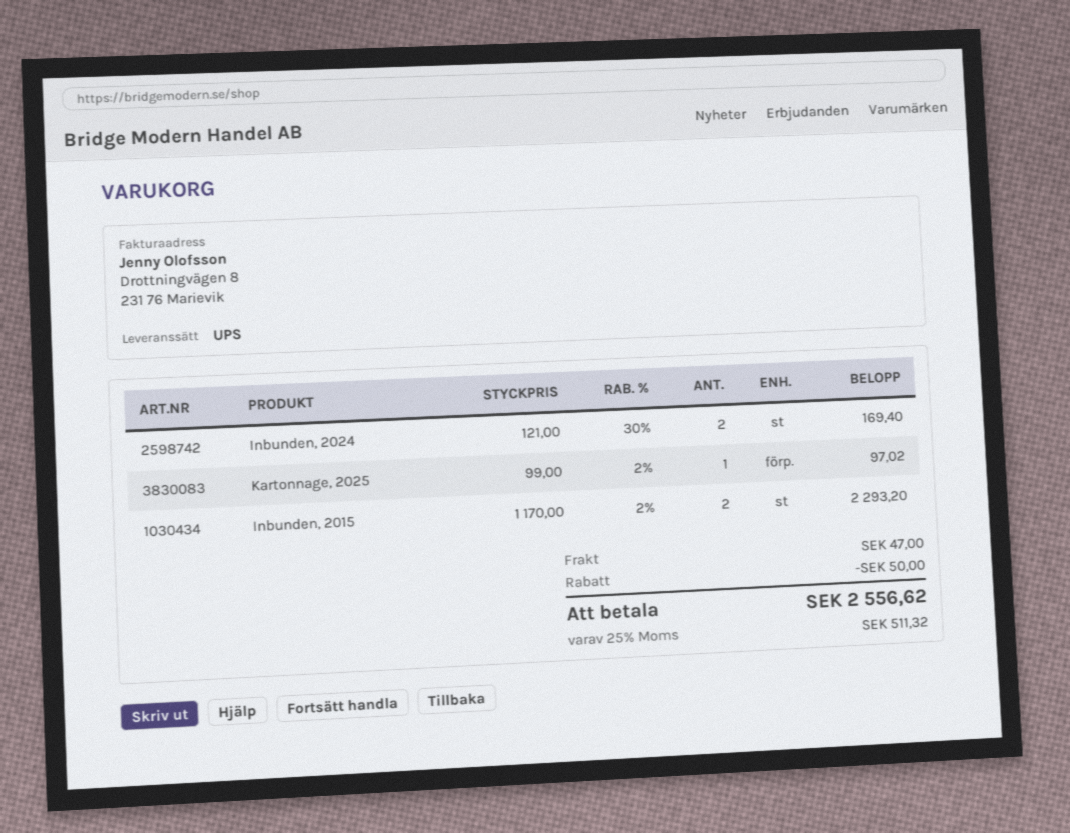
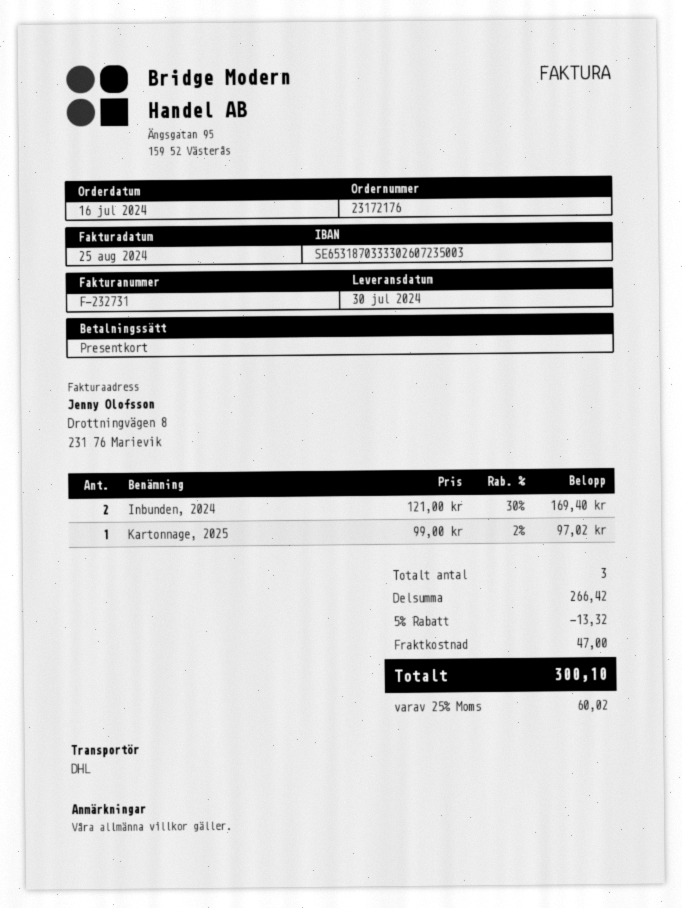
shipping method: UPS -> DHL
Inbunden, 2015: 2 x 1170.00 - 2% = 2293.20 -> none
discount: 50.00 -> 13.32
tax: 25% = 511.32 -> 25% = 60.02
total: 2556.62 -> 300.10

